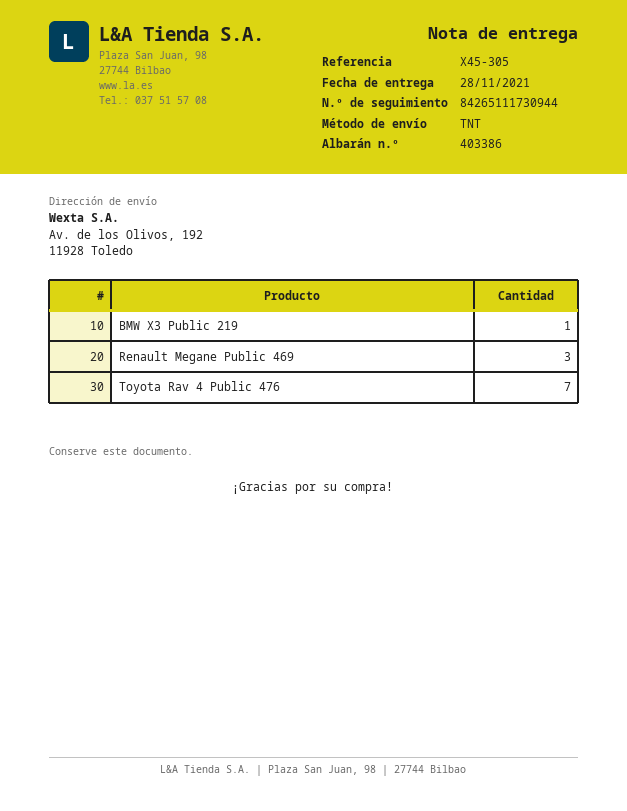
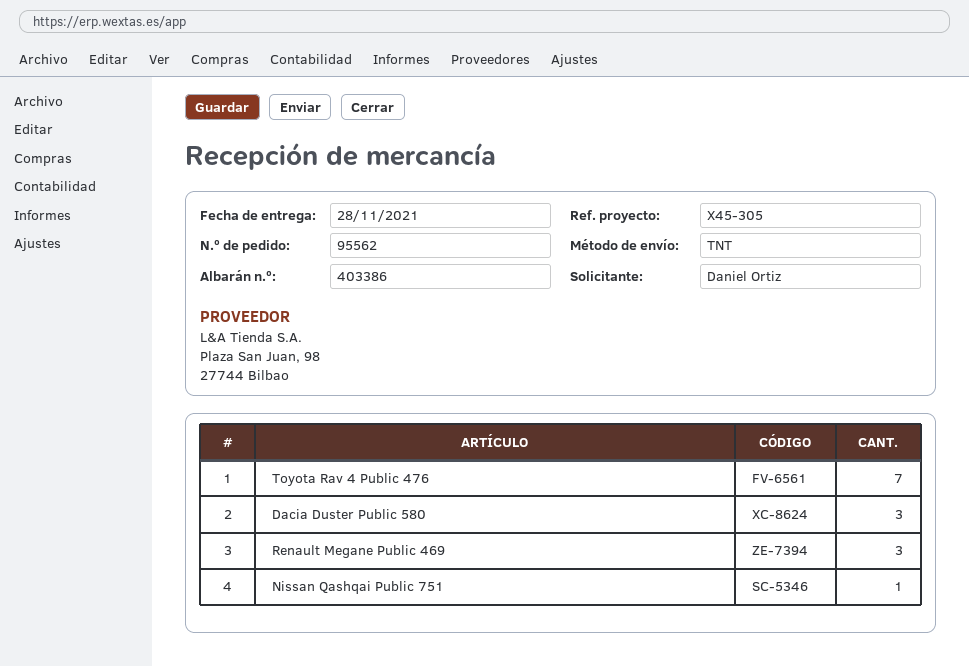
BMW X3 Public 219: 1 -> none
Dacia Duster Public 580: none -> 3
Nissan Qashqai Public 751: none -> 1

